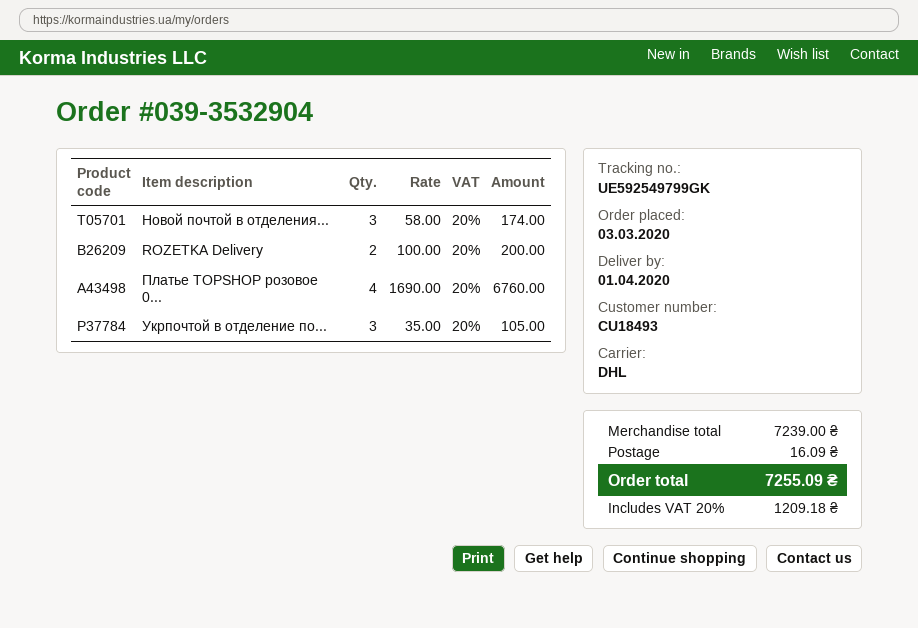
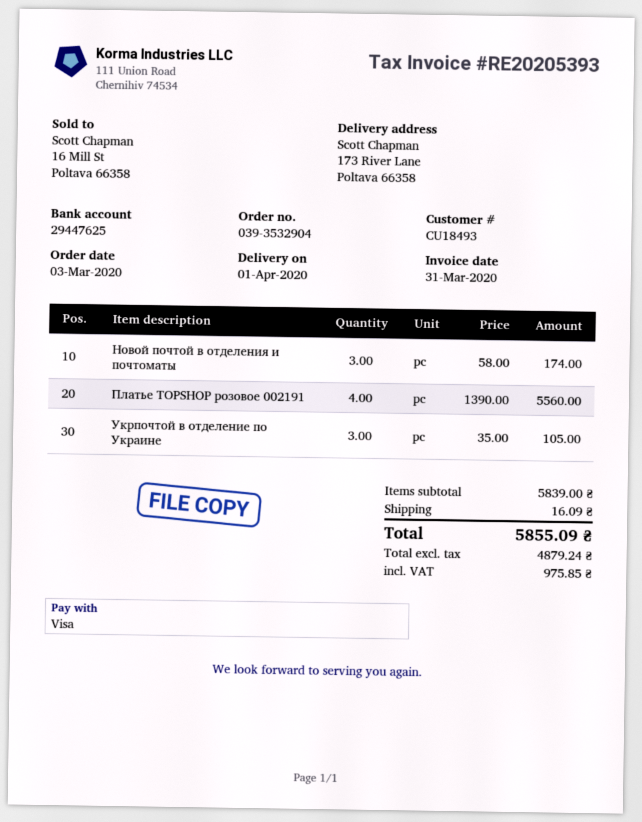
ROZETKA Delivery: 2 x 100.00 = 200.00 -> none
Платье TOPSHOP розовое 0...: 4 x 1690.00 = 6760.00 -> 4 x 1390.00 = 5560.00
subtotal: 7239.00 -> 5839.00
tax: 1209.18 -> 975.85
total: 7255.09 -> 5855.09

